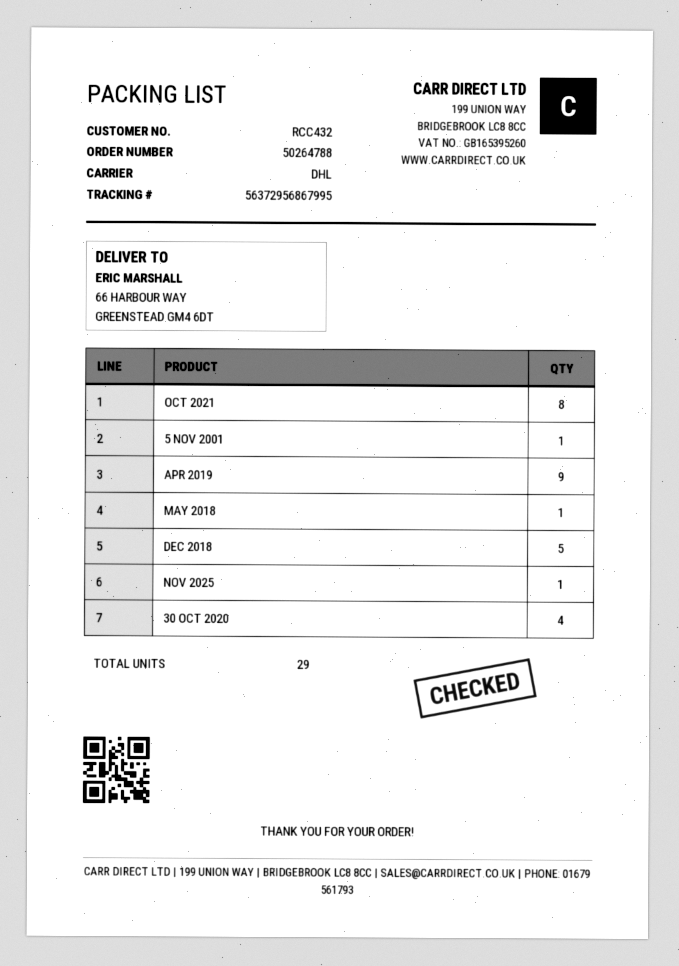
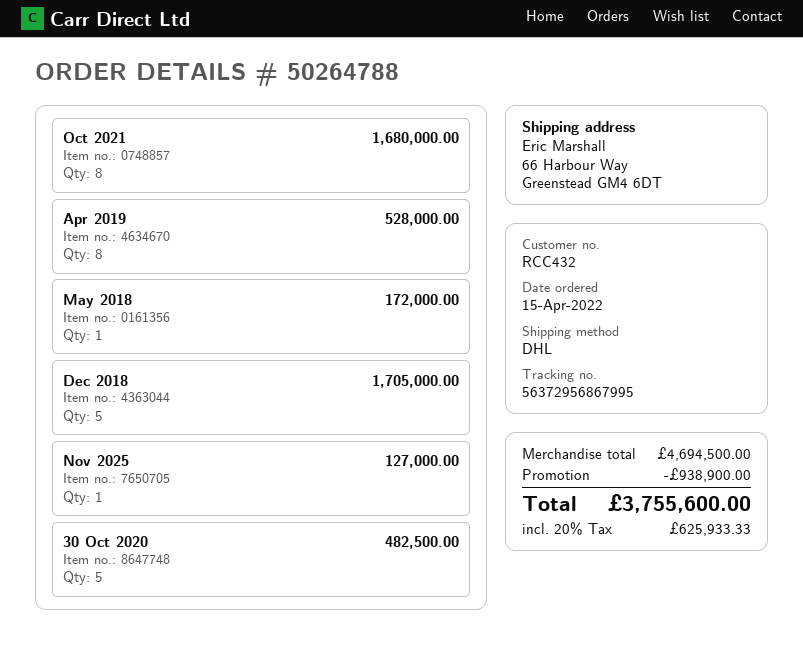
5 NOV 2001: 1 -> none
APR 2019: 9 -> 8
30 OCT 2020: 4 -> 5

